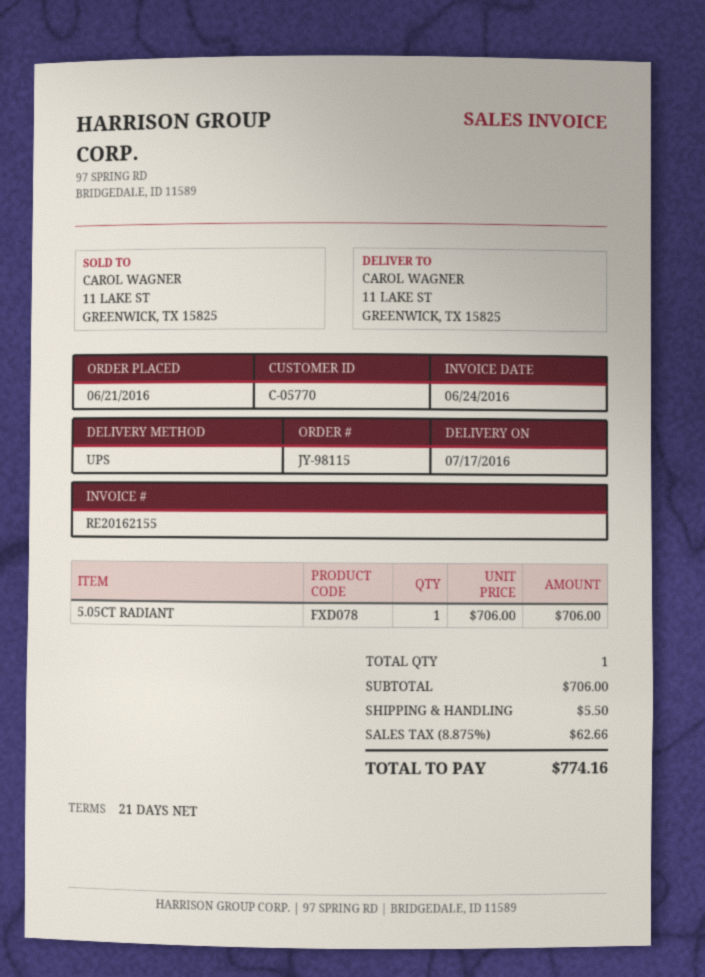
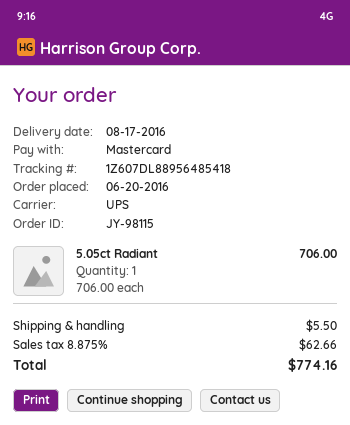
order date: 2016-06-21 -> 2016-06-20
delivery date: 2016-07-17 -> 2016-08-17

